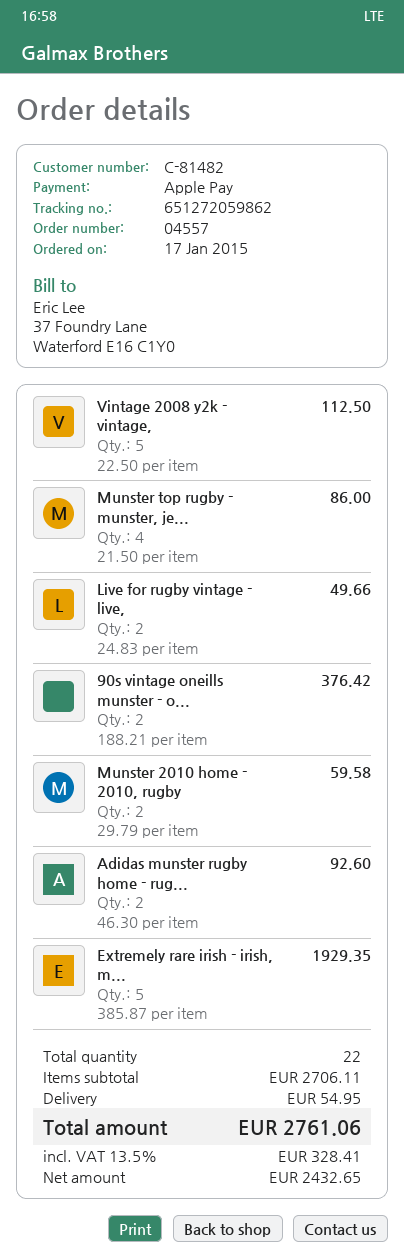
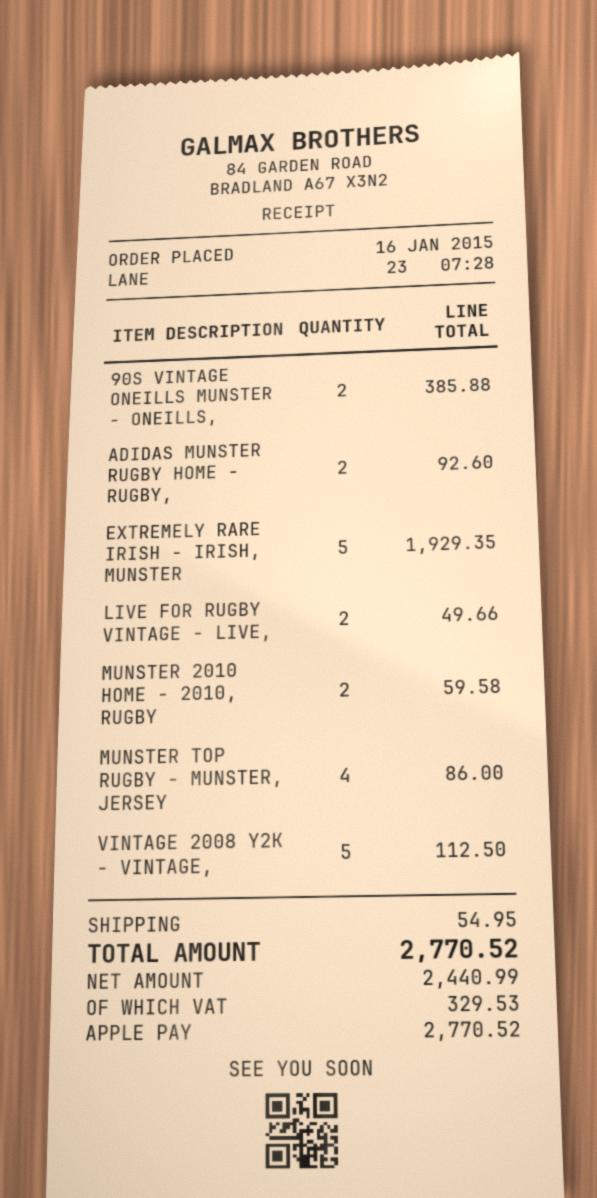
order date: 2015-01-17 -> 2015-01-16
90s vintage oneills munster - o...: 2 for 376.42 -> 2 for 385.88
net: 2432.65 -> 2440.99
tax: 328.41 -> 329.53
total: 2761.06 -> 2770.52

